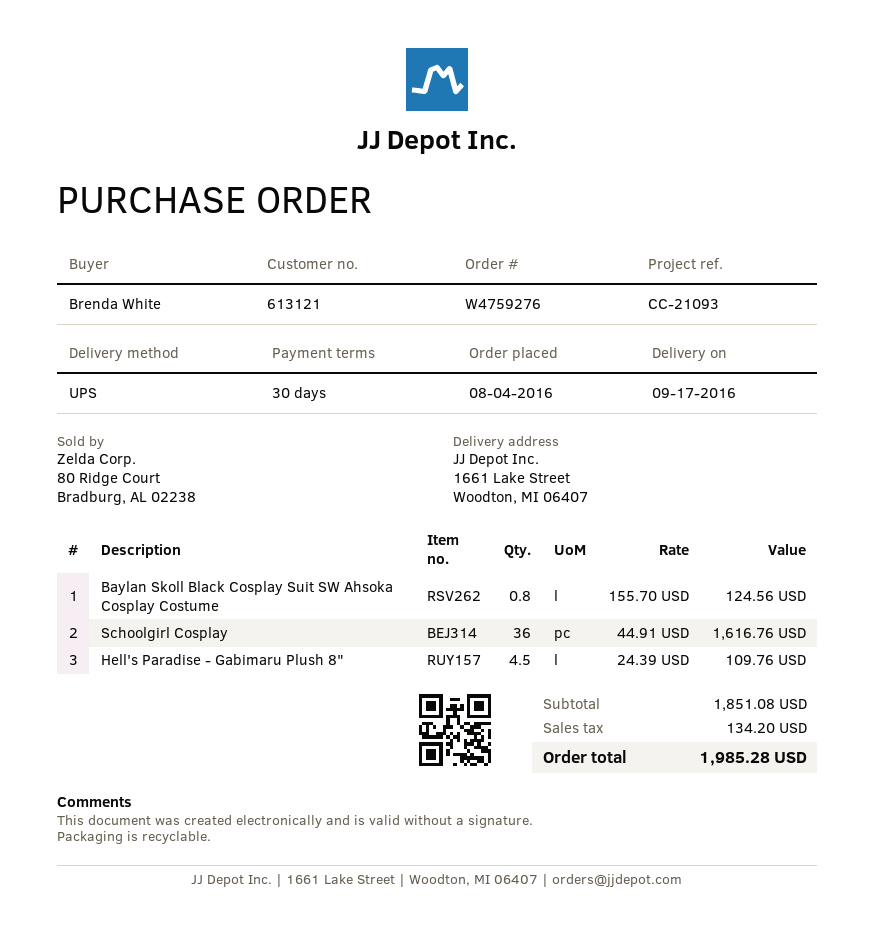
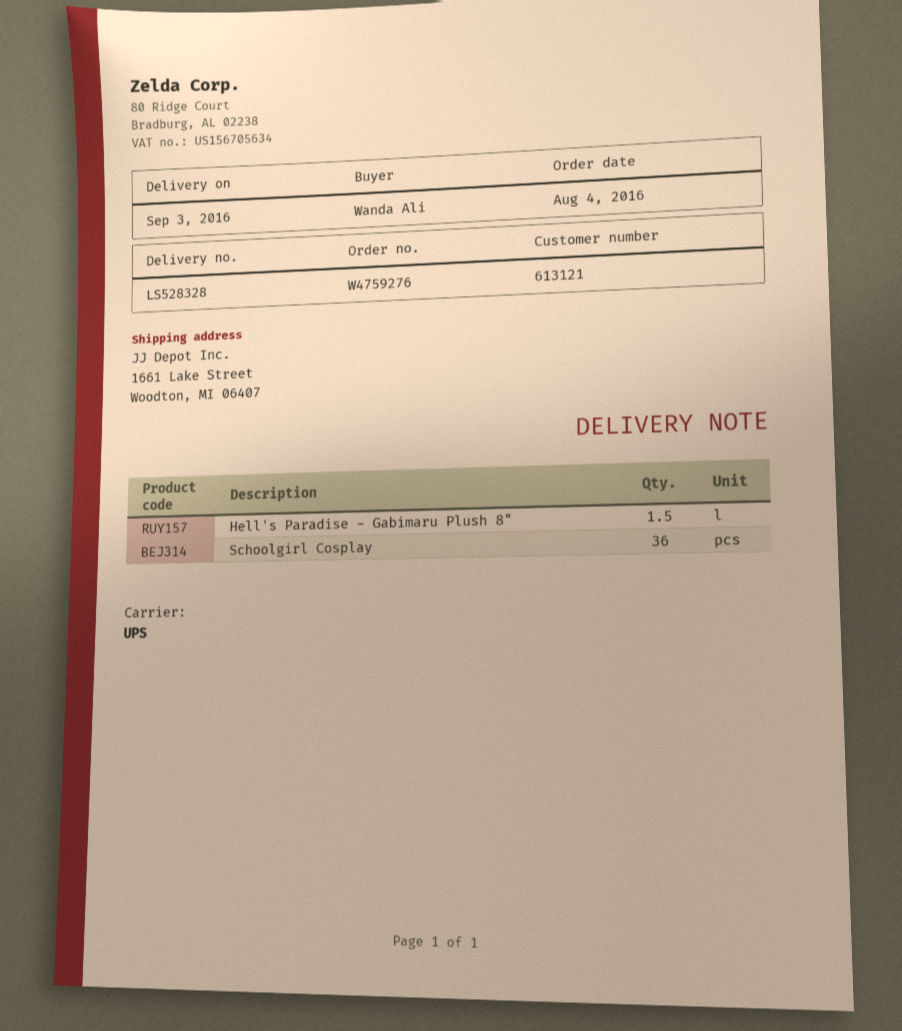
delivery date: 2016-09-17 -> 2016-09-03
ordered by: Brenda White -> Wanda Ali
Baylan Skoll Black Cosplay Suit SW Ahsoka Cosplay Costume: 0.8 -> none
Hell's Paradise - Gabimaru Plush 8": 4.5 -> 1.5

